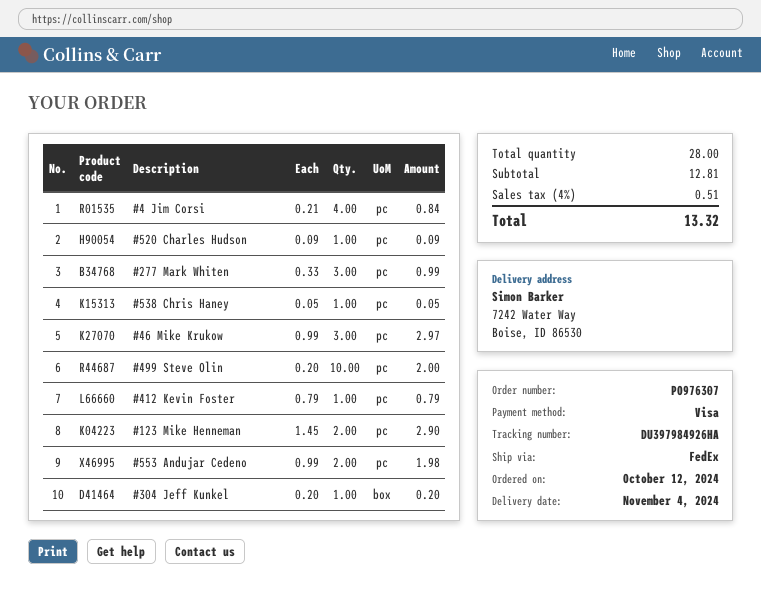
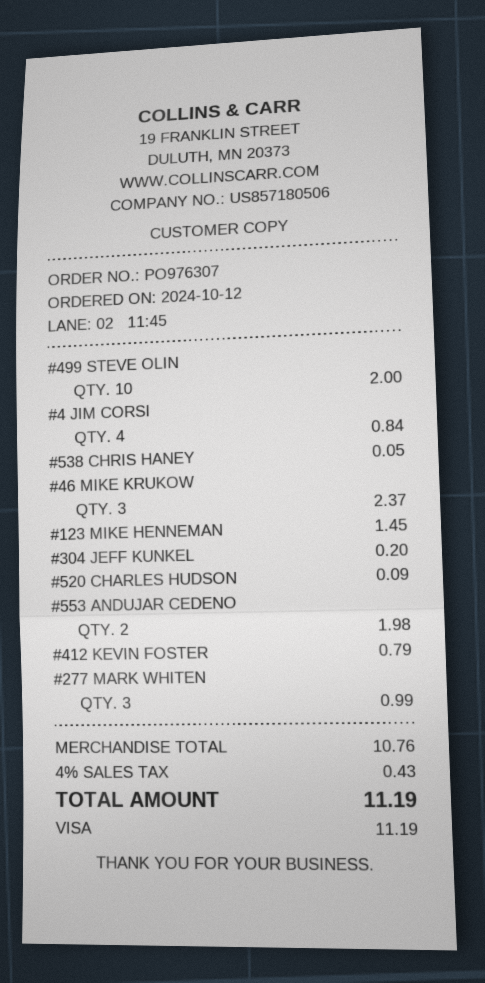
#46 Mike Krukow: 3 for 2.97 -> 3 for 2.37
#123 Mike Henneman: 2 for 2.90 -> 1 for 1.45
subtotal: 12.81 -> 10.76
tax: 4% = 0.51 -> 4% = 0.43
total: 13.32 -> 11.19

